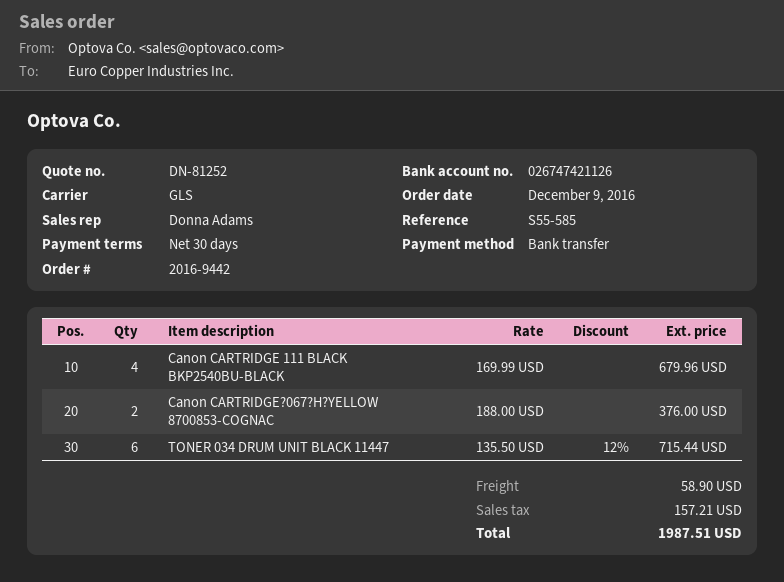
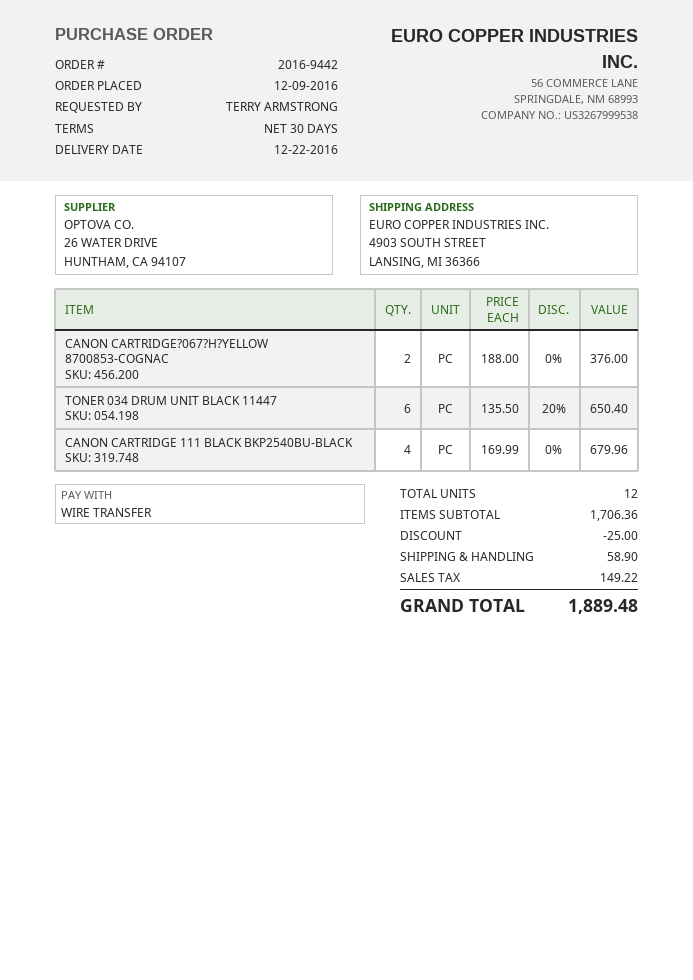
TONER 034 DRUM UNIT BLACK 11447: 6 x 135.50 - 12% = 715.44 -> 6 x 135.50 - 20% = 650.40
discount: none -> 25.00
tax: 157.21 -> 149.22
total: 1987.51 -> 1889.48

